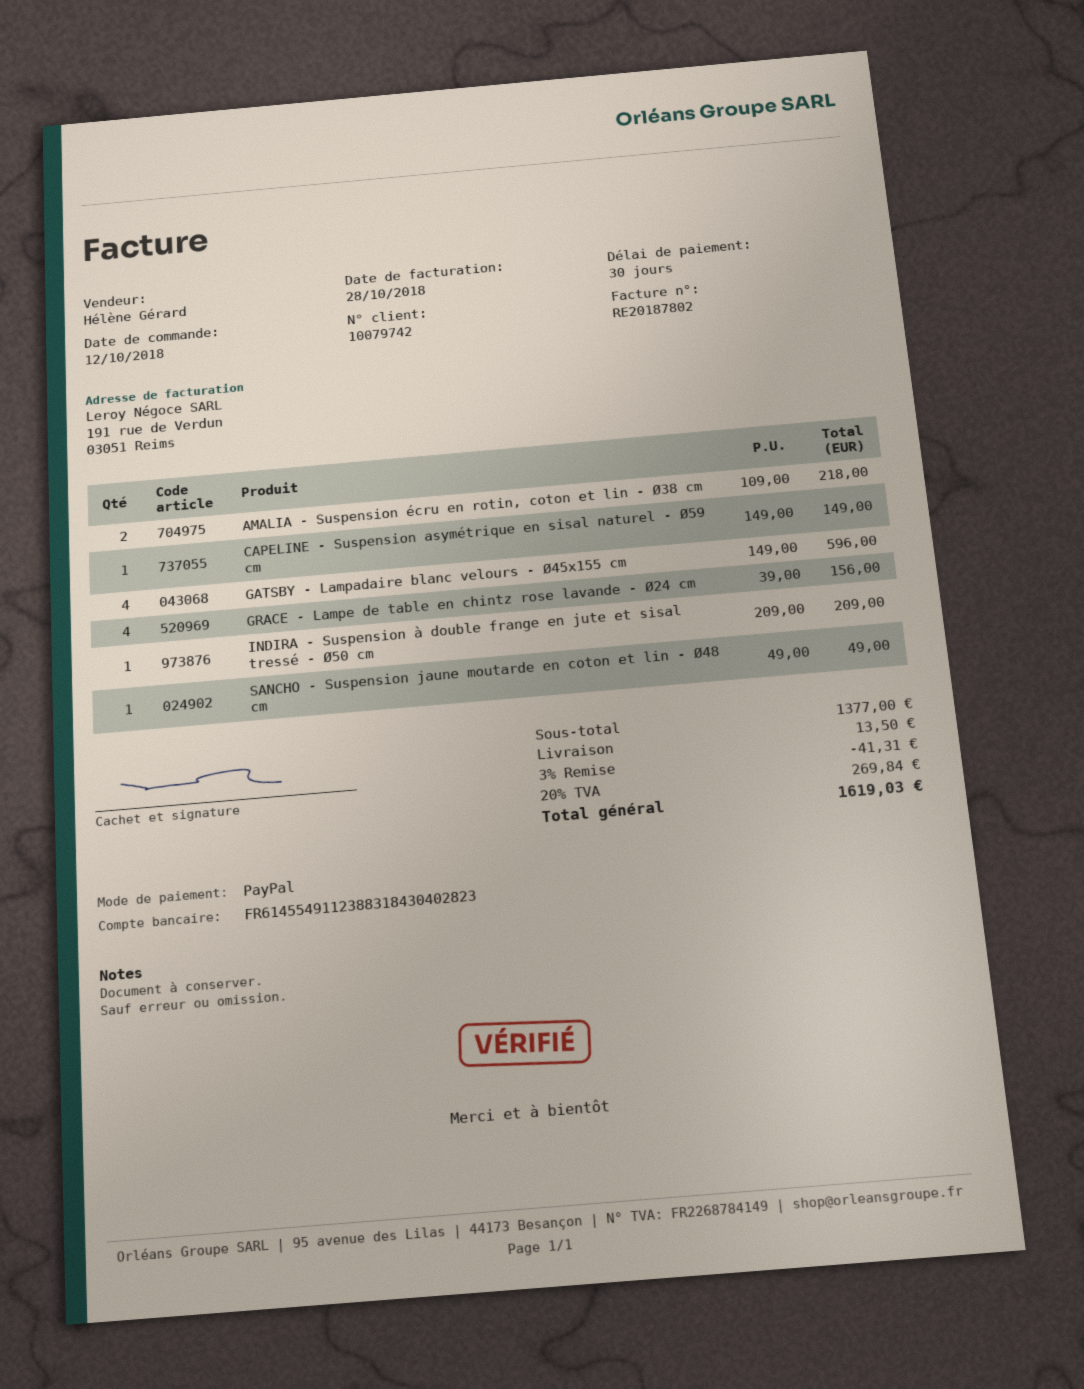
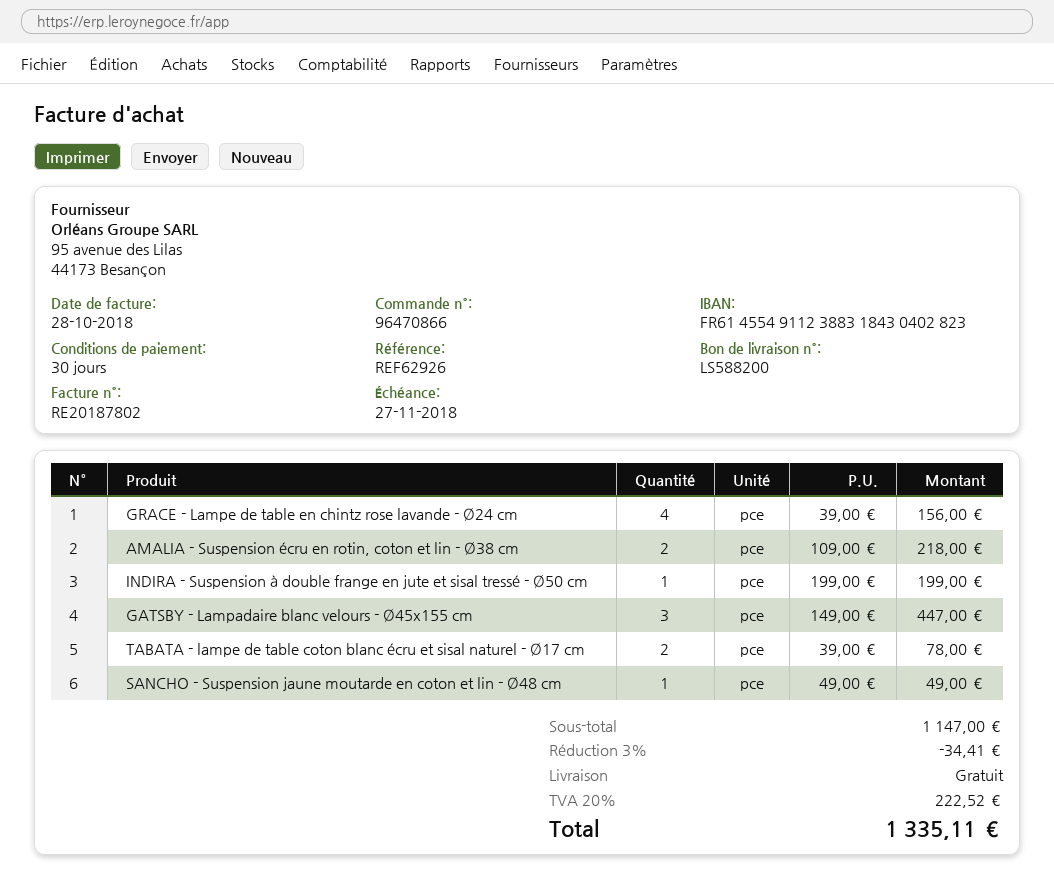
CAPELINE - Suspension asymétrique en sisal naturel - Ø59 cm: 1 x 149.00 = 149.00 -> none
GATSBY - Lampadaire blanc velours - Ø45x155 cm: 4 x 149.00 = 596.00 -> 3 x 149.00 = 447.00
INDIRA - Suspension à double frange en jute et sisal tressé - Ø50 cm: 1 x 209.00 = 209.00 -> 1 x 199.00 = 199.00
TABATA - lampe de table coton blanc écru et sisal naturel - Ø17 cm: none -> 2 x 39.00 = 78.00
subtotal: 1377.00 -> 1147.00
discount: 3% = 41.31 -> 3% = 34.41
shipping: 13.50 -> 0.00
tax: 20% = 269.84 -> 20% = 222.52
total: 1619.03 -> 1335.11

